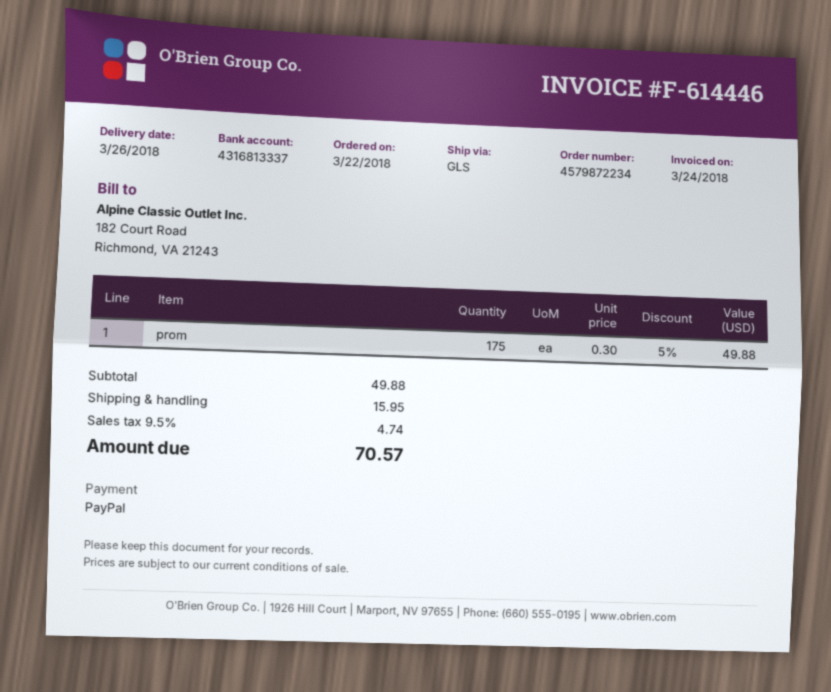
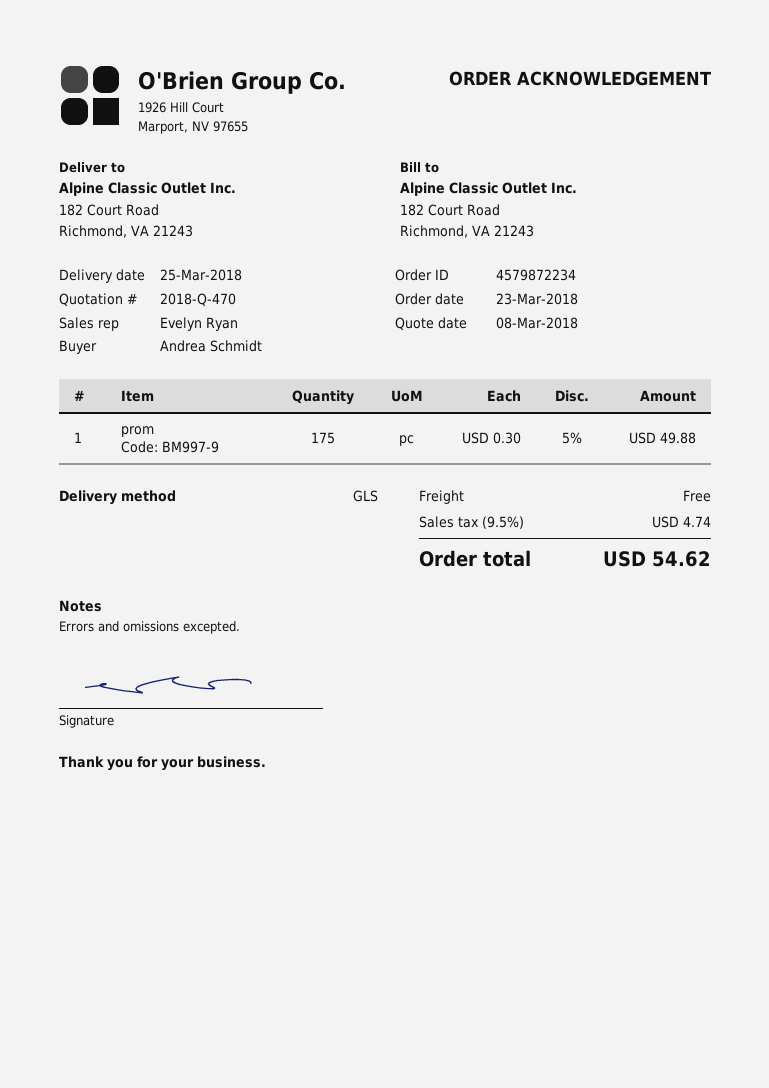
order date: 2018-03-22 -> 2018-03-23
delivery date: 2018-03-26 -> 2018-03-25
shipping: 15.95 -> 0.00
total: 70.57 -> 54.62

